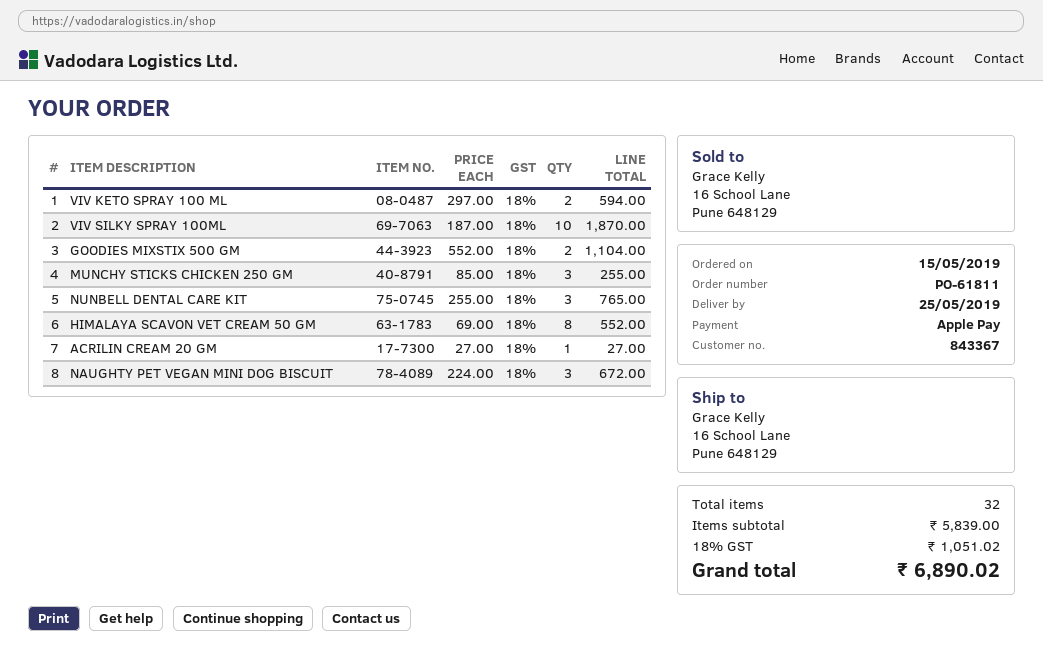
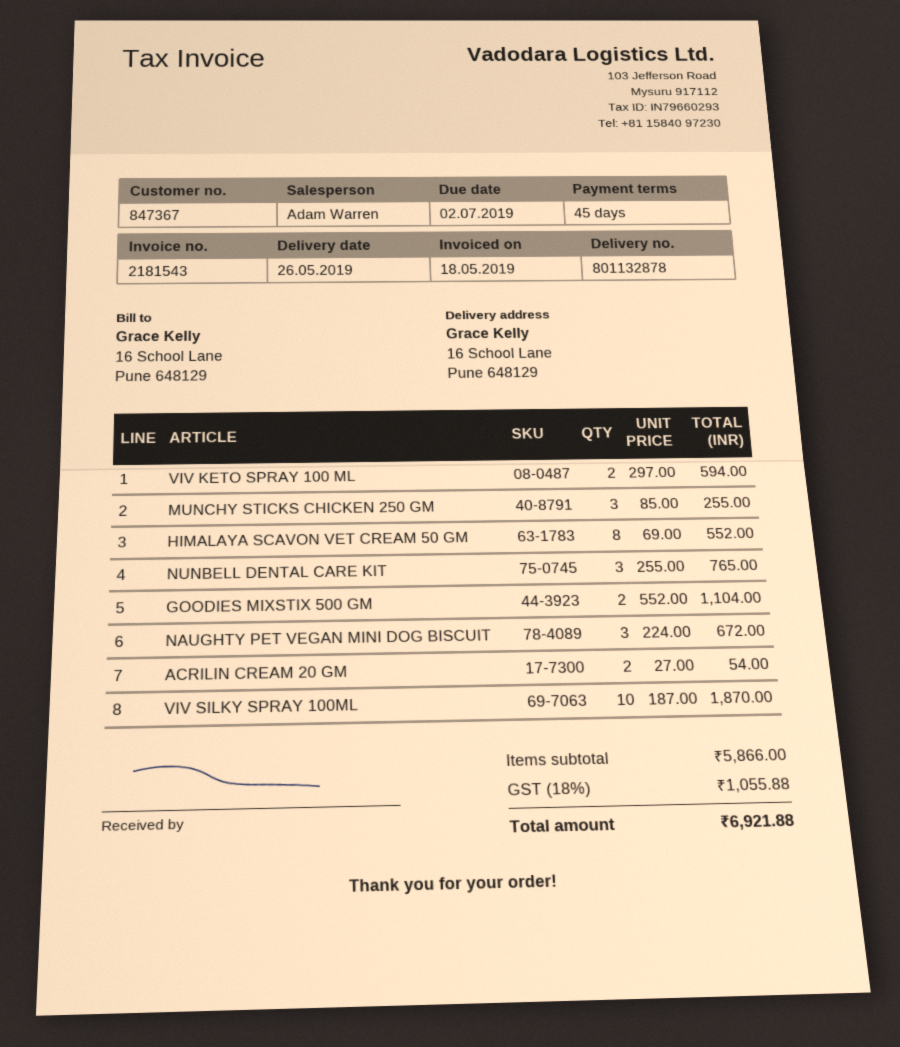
delivery date: 2019-05-25 -> 2019-05-26
customer number: 843367 -> 847367
ACRILIN CREAM 20 GM: 1 x 27.00 = 27.00 -> 2 x 27.00 = 54.00
subtotal: 5839.00 -> 5866.00
tax: 18% = 1051.02 -> 18% = 1055.88
total: 6890.02 -> 6921.88

